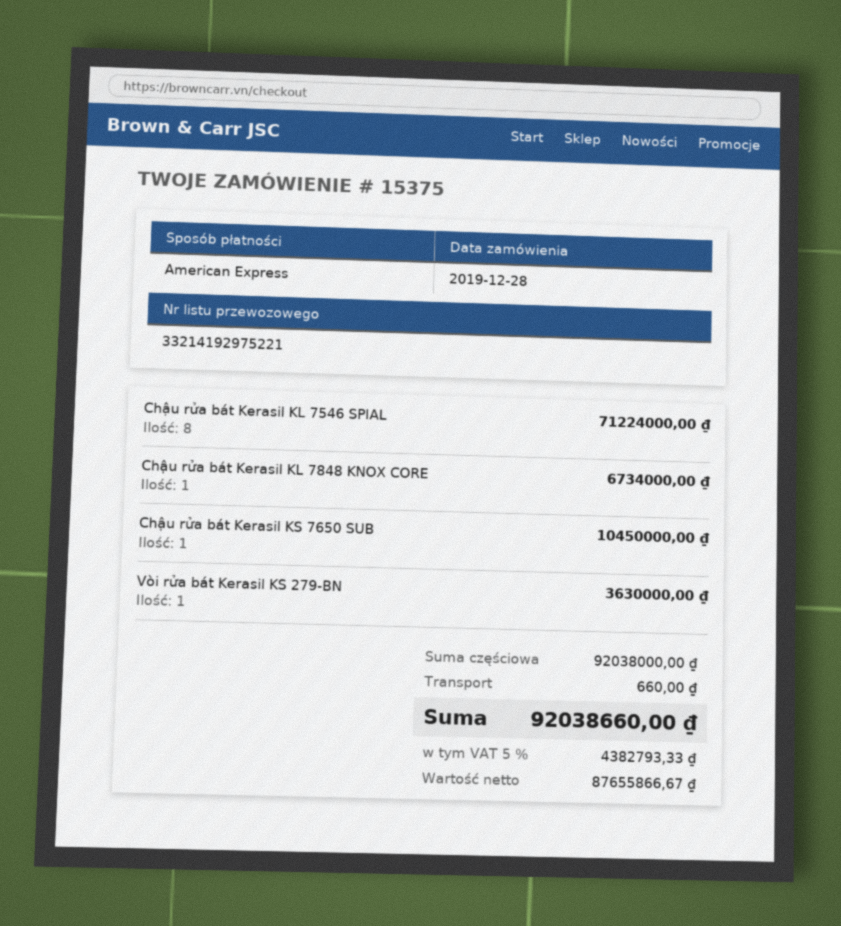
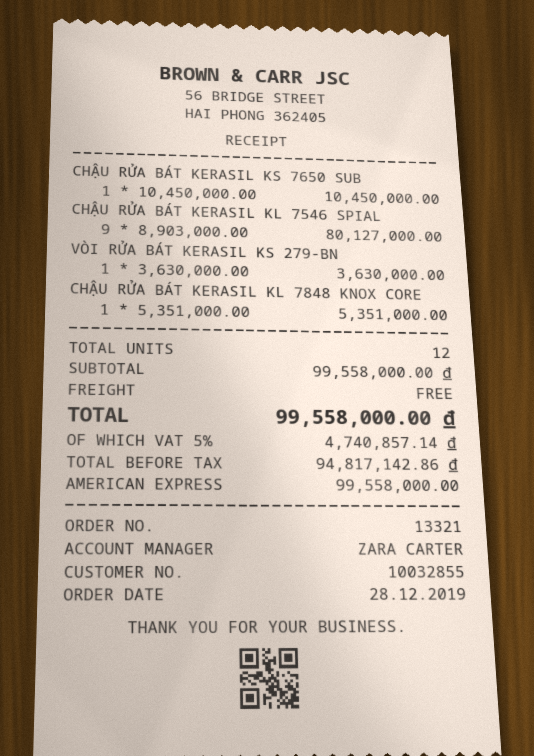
order number: 15375 -> 13321
Chậu rửa bát Kerasil KL 7546 SPIAL: 8 for 71224000.00 -> 9 for 80127000.00
Chậu rửa bát Kerasil KL 7848 KNOX CORE: 1 for 6734000.00 -> 1 for 5351000.00
subtotal: 92038000.00 -> 99558000.00
shipping: 660.00 -> 0.00
net: 87655866.67 -> 94817142.86
tax: 5% = 4382793.33 -> 5% = 4740857.14
total: 92038660.00 -> 99558000.00

